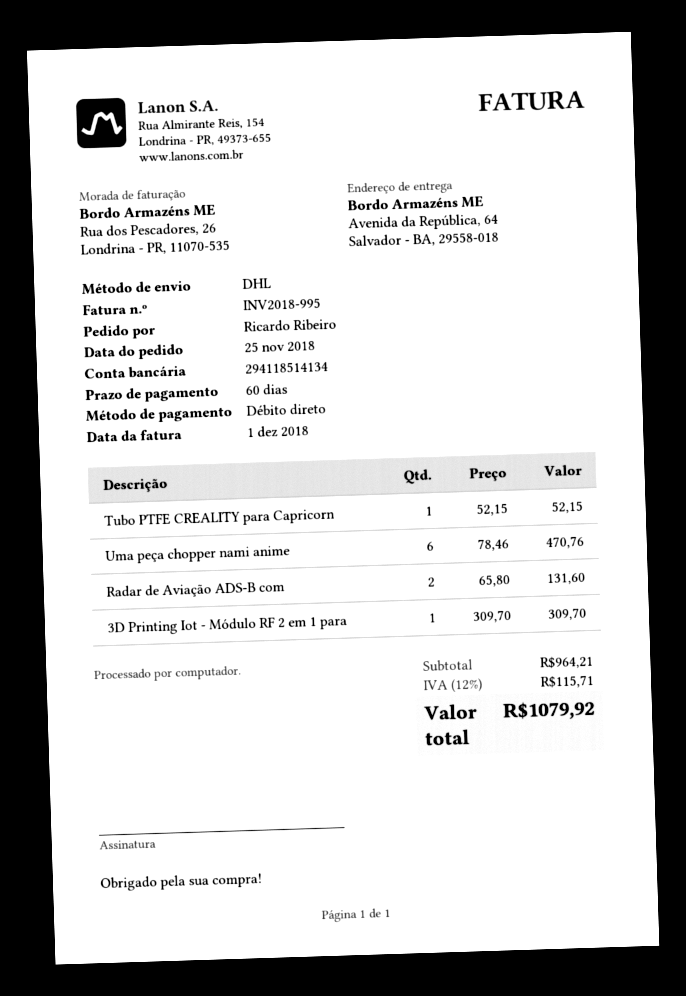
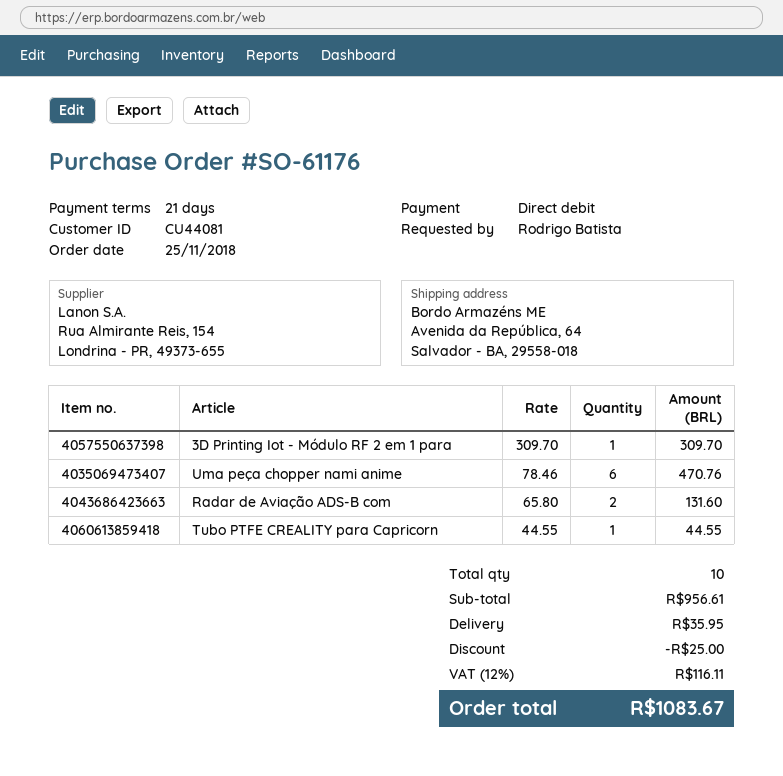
payment terms: 60 days -> 21 days
ordered by: Ricardo Ribeiro -> Rodrigo Batista
Tubo PTFE CREALITY para Capricorn: 1 x 52.15 = 52.15 -> 1 x 44.55 = 44.55
subtotal: 964.21 -> 956.61
discount: none -> 25.00
shipping: none -> 35.95
tax: 12% = 115.71 -> 12% = 116.11
total: 1079.92 -> 1083.67

